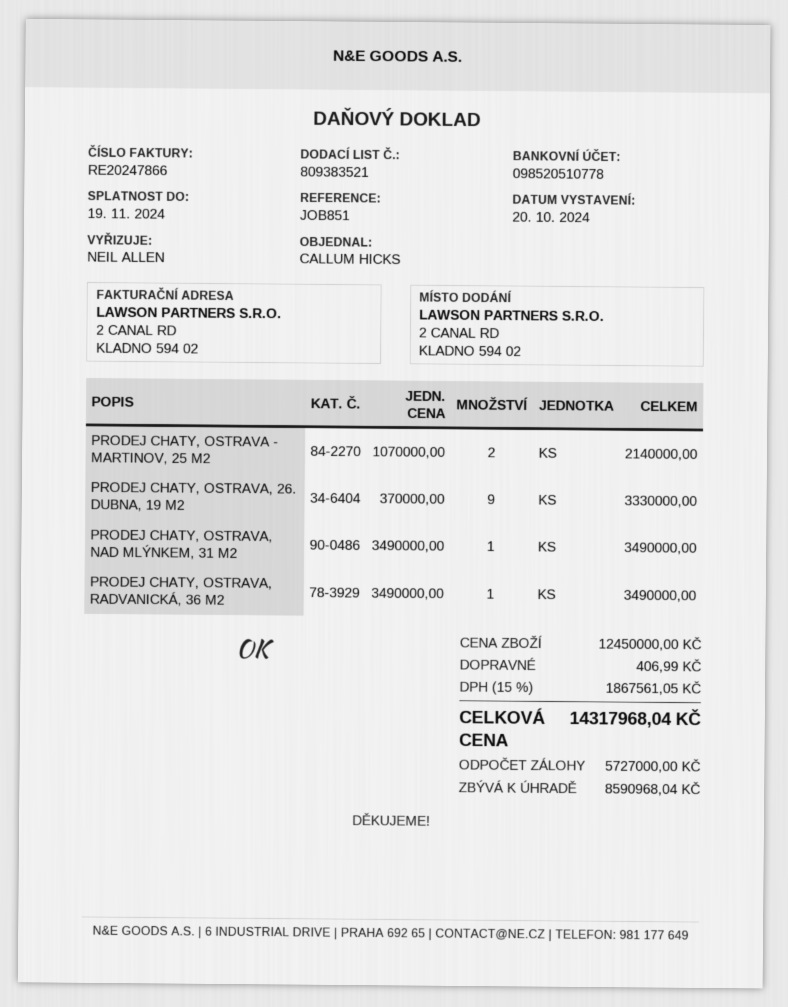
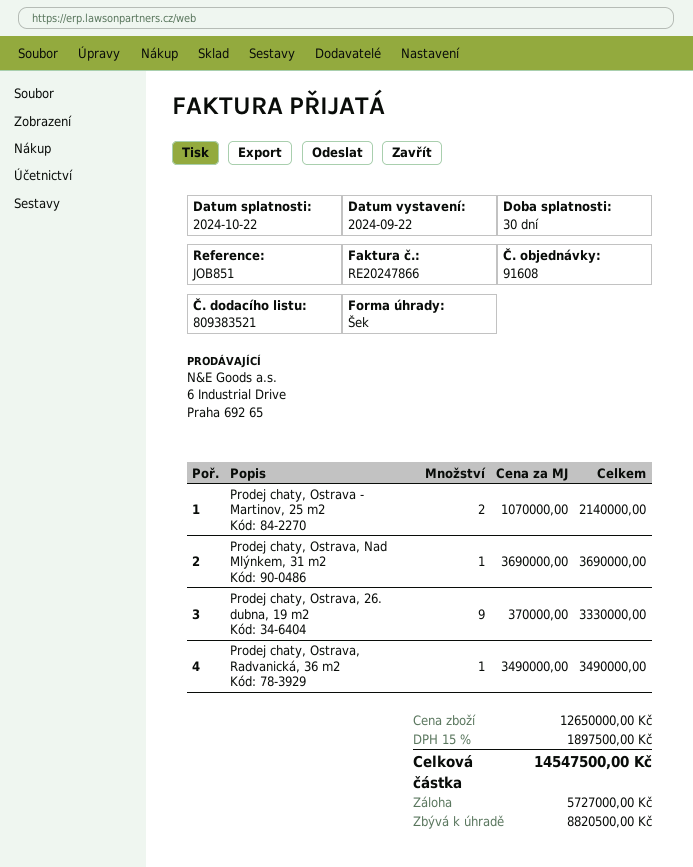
invoice date: 2024-10-20 -> 2024-09-22
due date: 2024-11-19 -> 2024-10-22
PRODEJ CHATY, OSTRAVA, NAD MLÝNKEM, 31 M2: 1 x 3490000.00 = 3490000.00 -> 1 x 3690000.00 = 3690000.00
subtotal: 12450000.00 -> 12650000.00
shipping: 406.99 -> none
tax: 15% = 1867561.05 -> 15% = 1897500.00
total: 14317968.04 -> 14547500.00
balance: 8590968.04 -> 8820500.00

